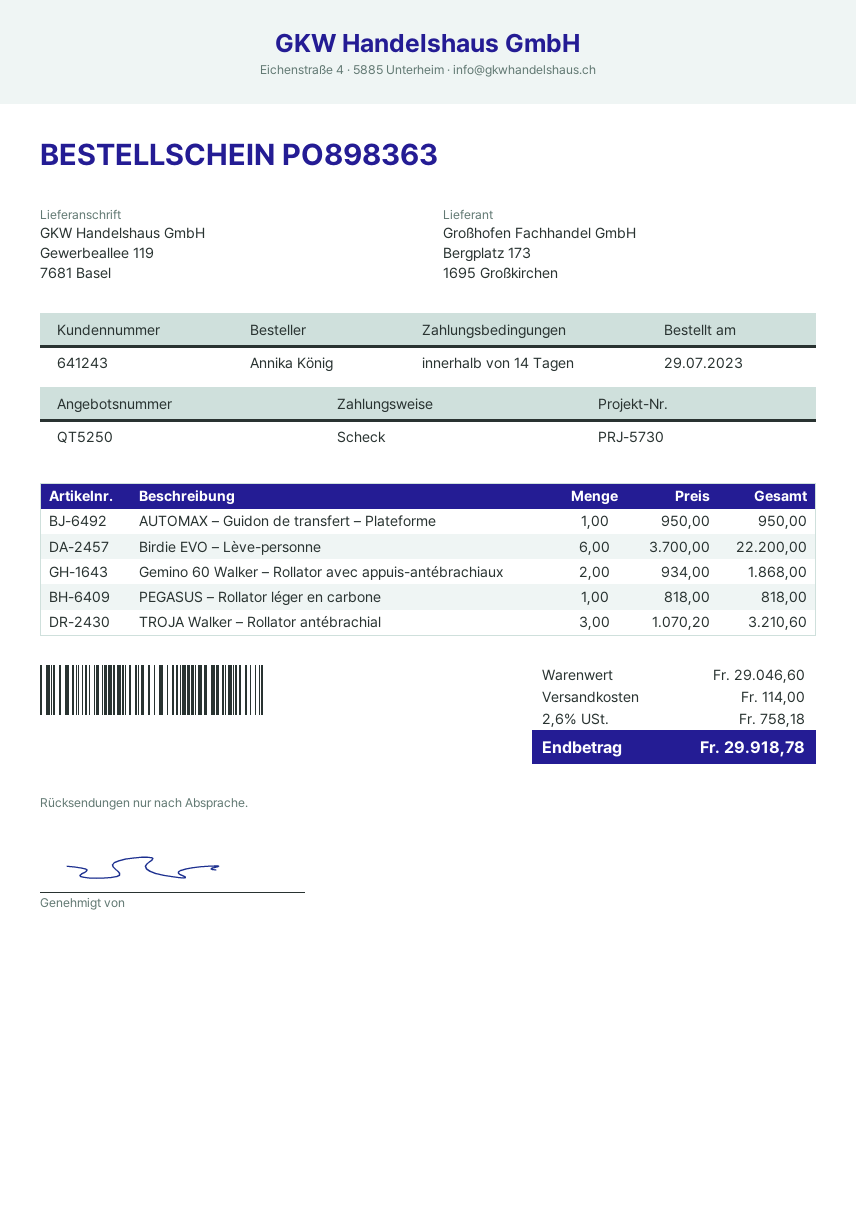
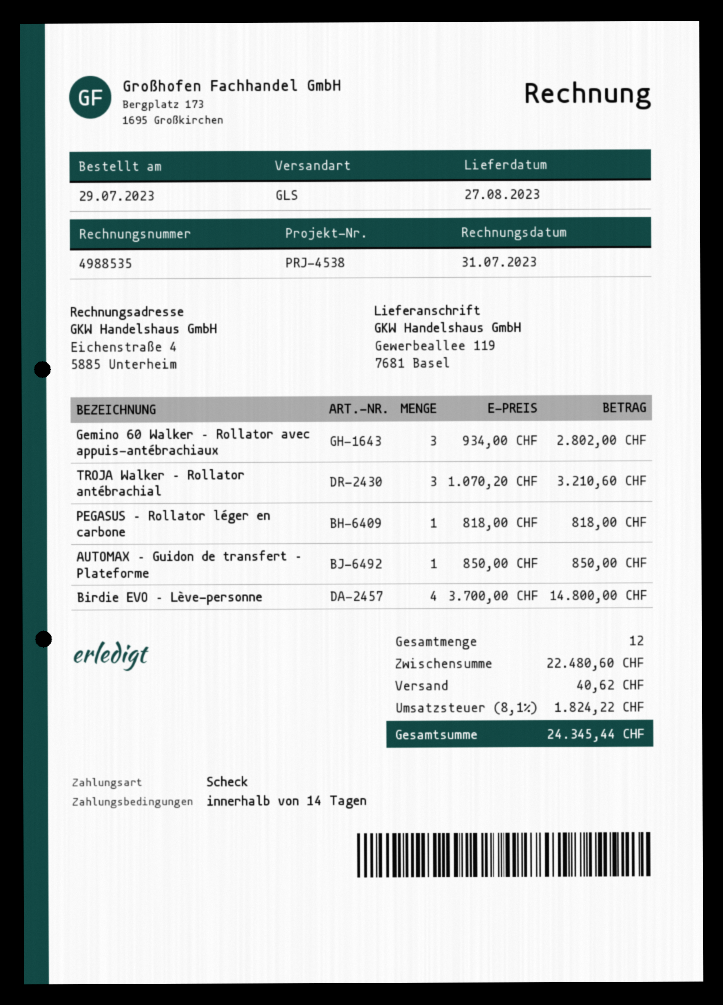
reference: PRJ-5730 -> PRJ-4538
AUTOMAX – Guidon de transfert – Plateforme: 1 x 950.00 = 950.00 -> 1 x 850.00 = 850.00
Birdie EVO – Lève-personne: 6 x 3700.00 = 22200.00 -> 4 x 3700.00 = 14800.00
Gemino 60 Walker – Rollator avec appuis-antébrachiaux: 2 x 934.00 = 1868.00 -> 3 x 934.00 = 2802.00
subtotal: 29046.60 -> 22480.60
shipping: 114.00 -> 40.62
tax: 2.6% = 758.18 -> 8.1% = 1824.22
total: 29918.78 -> 24345.44

